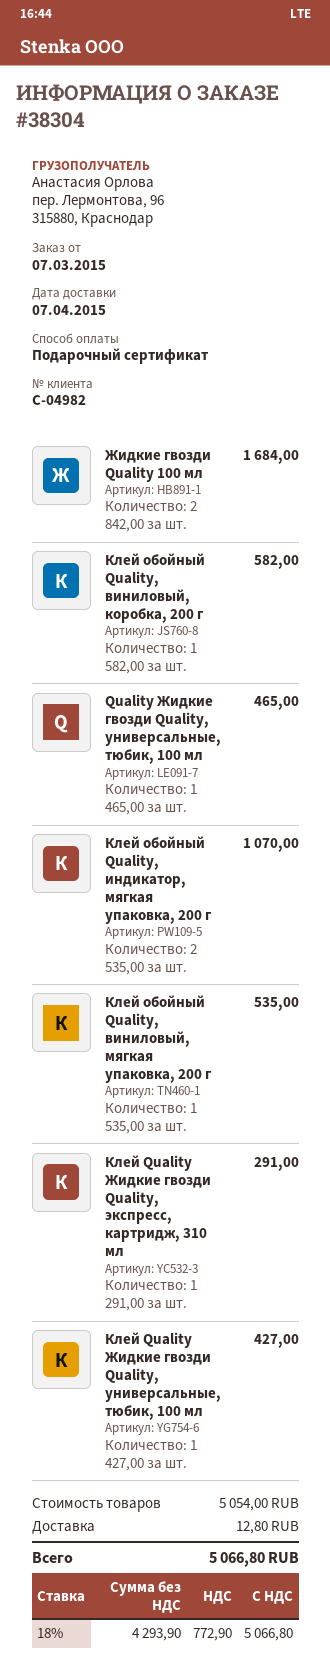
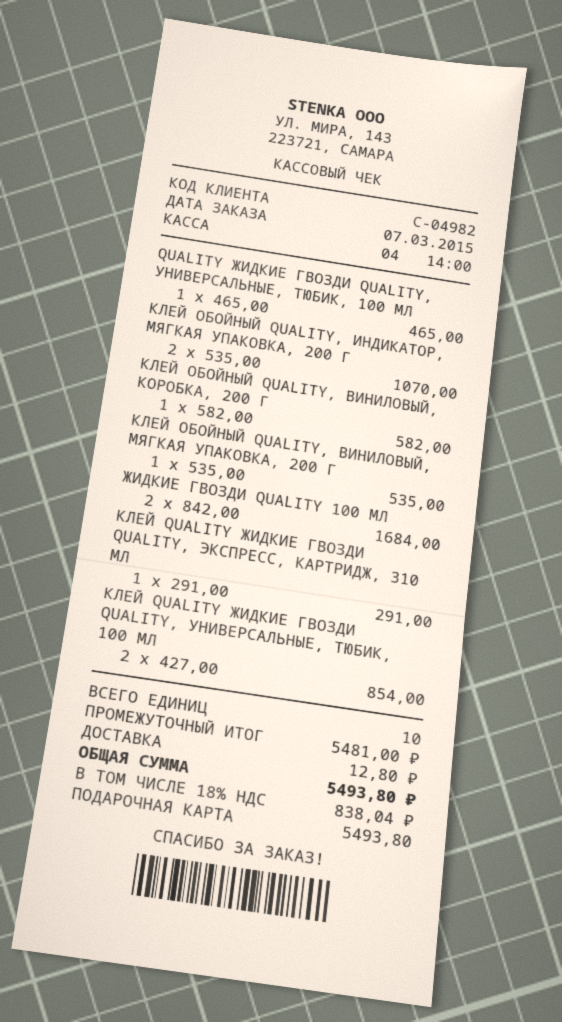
Клей Quality Жидкие гвозди Quality, универсальные, тюбик, 100 мл: 1 x 427.00 = 427.00 -> 2 x 427.00 = 854.00
subtotal: 5054.00 -> 5481.00
tax: 18% = 772.90 -> 18% = 838.04
total: 5066.80 -> 5493.80

